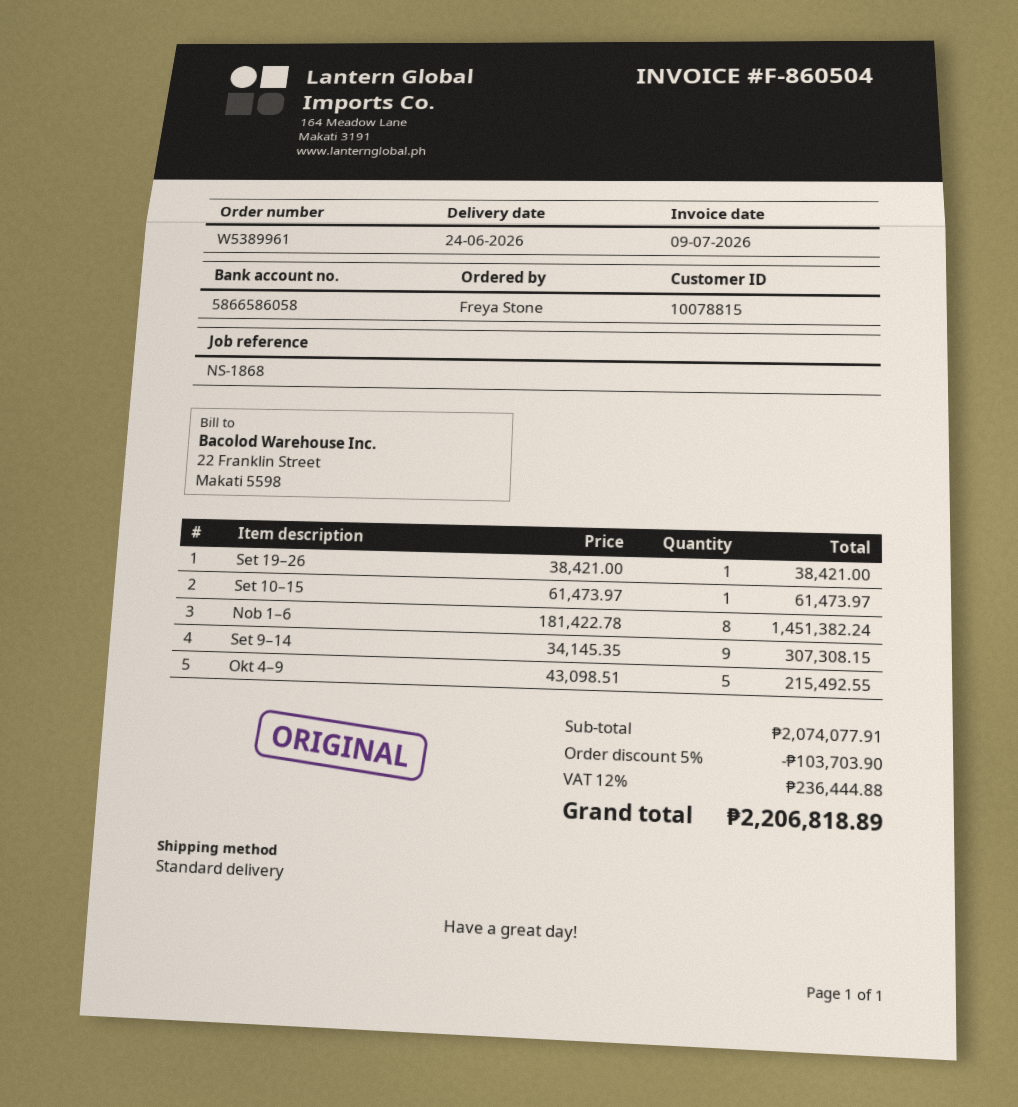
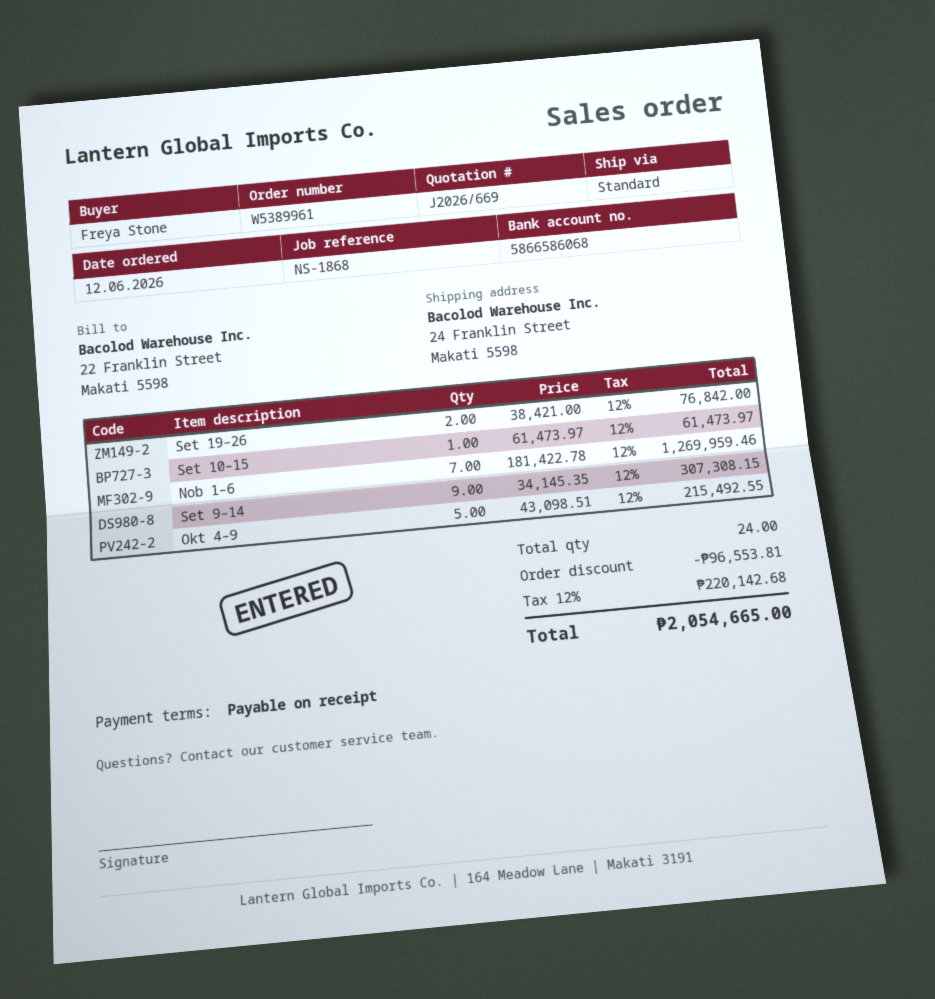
bank account: 5866586058 -> 5866586068
Set 19–26: 1 x 38421.00 = 38421.00 -> 2 x 38421.00 = 76842.00
Nob 1–6: 8 x 181422.78 = 1451382.24 -> 7 x 181422.78 = 1269959.46
discount: 103703.90 -> 96553.81
tax: 12% = 236444.88 -> 12% = 220142.68
total: 2206818.89 -> 2054665.00

